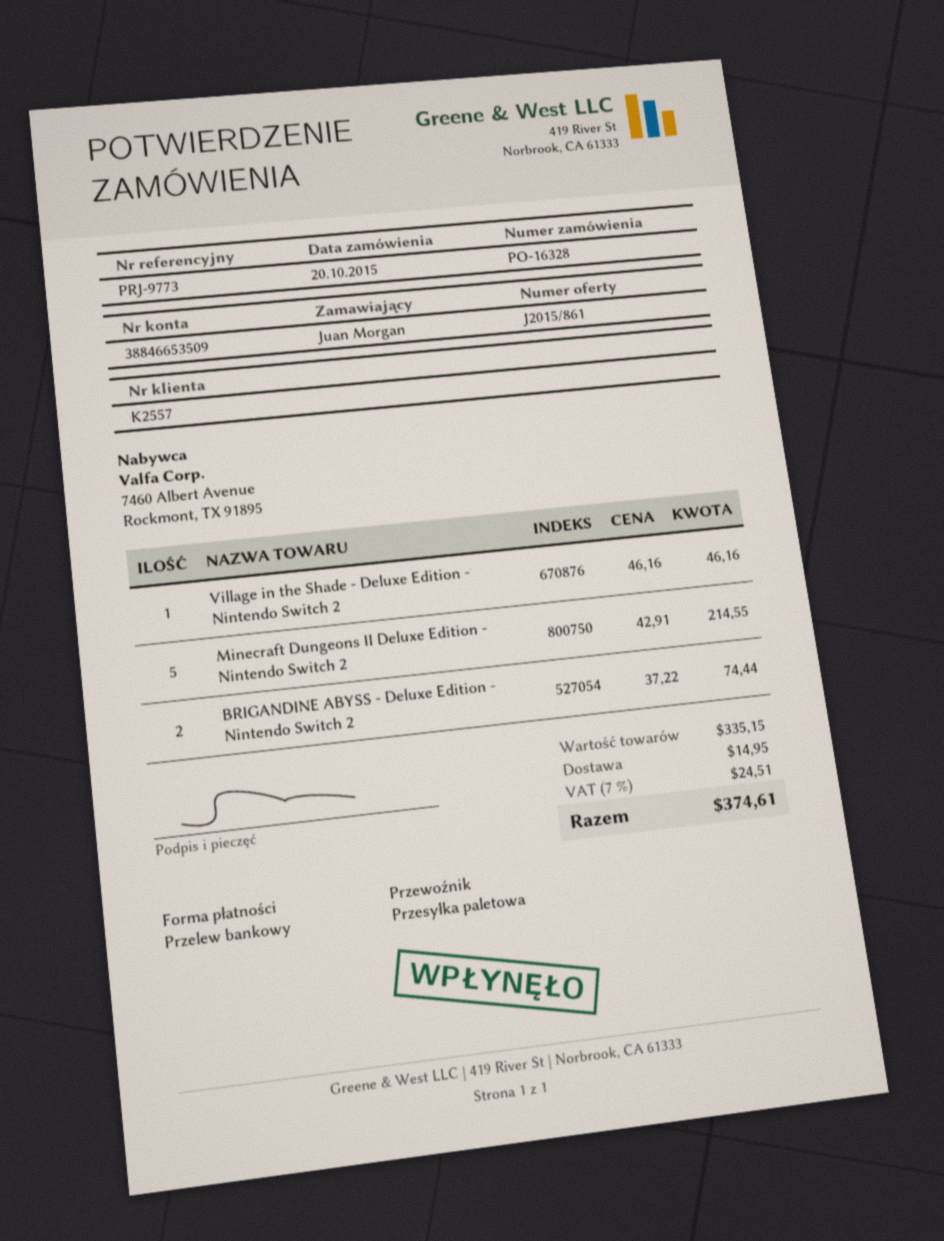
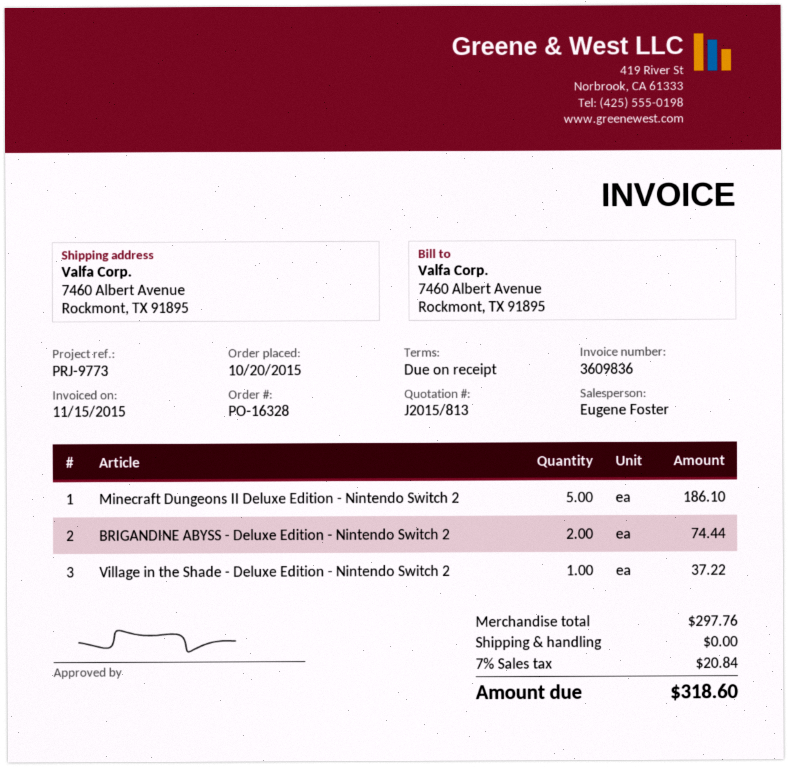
quote number: J2015/861 -> J2015/813
Village in the Shade - Deluxe Edition - Nintendo Switch 2: 1 for 46.16 -> 1 for 37.22
Minecraft Dungeons II Deluxe Edition - Nintendo Switch 2: 5 for 214.55 -> 5 for 186.10
subtotal: 335.15 -> 297.76
shipping: 14.95 -> 0.00
tax: 7% = 24.51 -> 7% = 20.84
total: 374.61 -> 318.60

